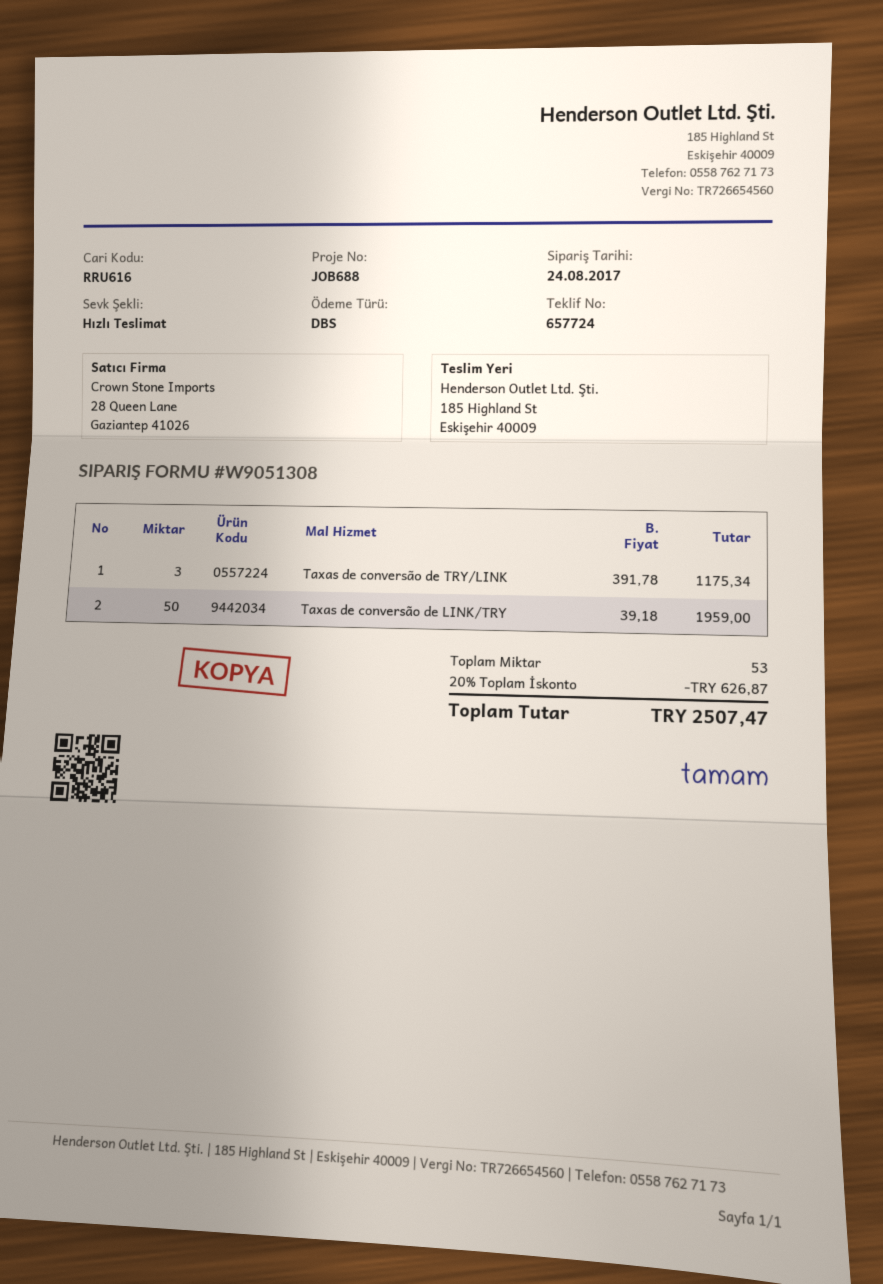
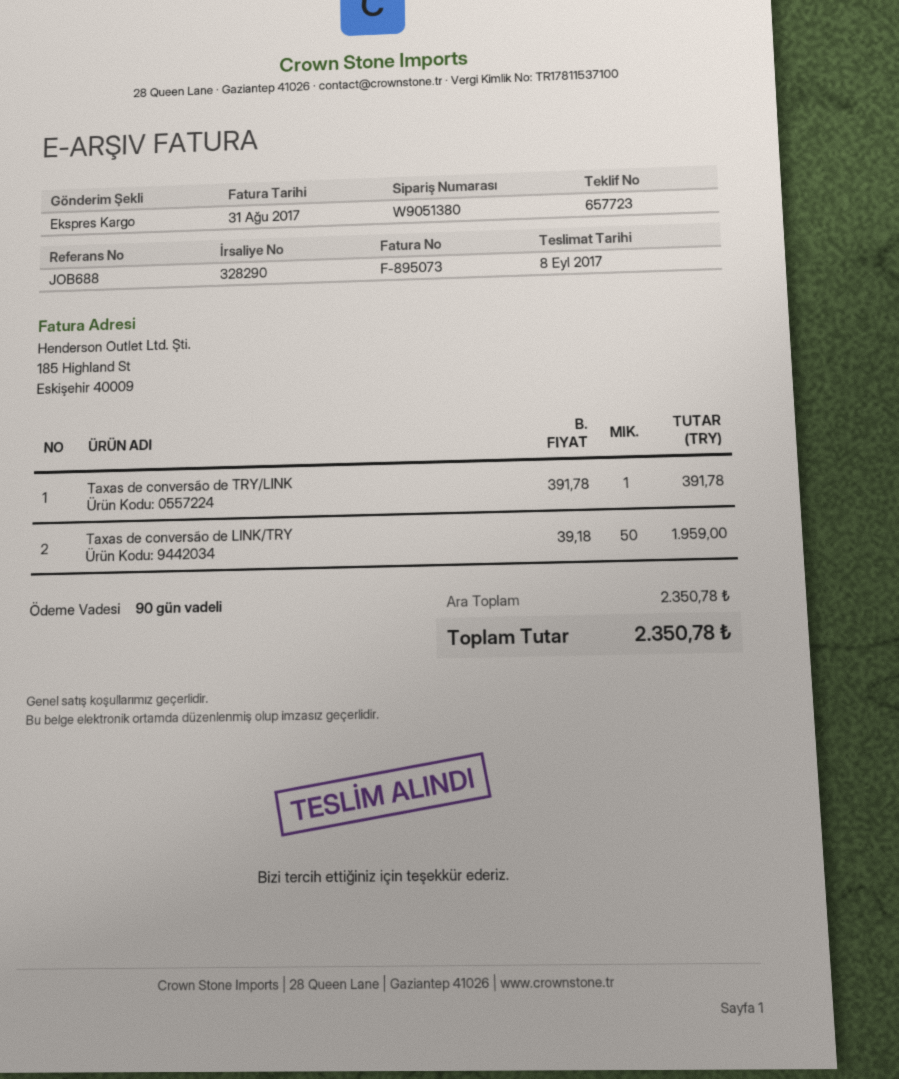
quote number: 657724 -> 657723
order number: W9051308 -> W9051380
Taxas de conversão de TRY/LINK: 3 x 391.78 = 1175.34 -> 1 x 391.78 = 391.78
discount: 20% = 626.87 -> none
total: 2507.47 -> 2350.78

